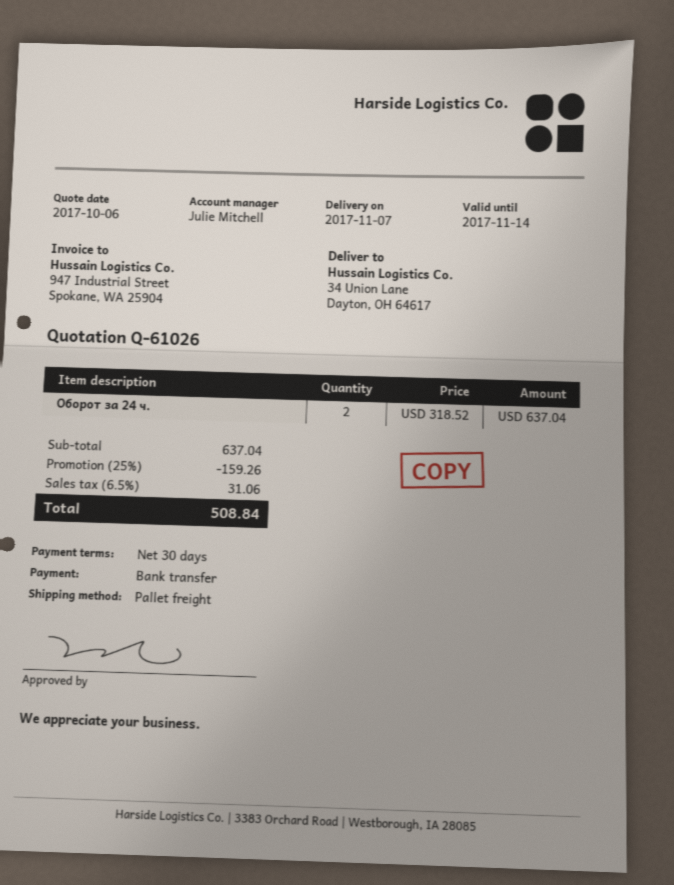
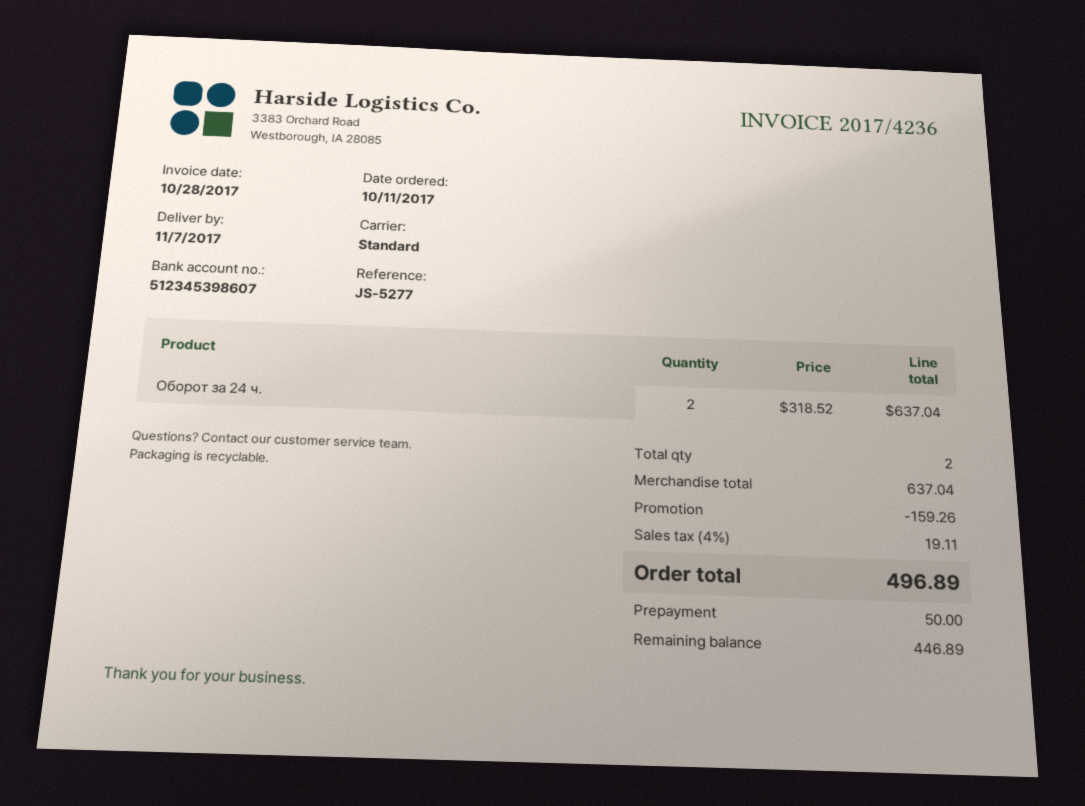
shipping method: pallet freight -> standard
tax: 6.5% = 31.06 -> 4% = 19.11
total: 508.84 -> 496.89

